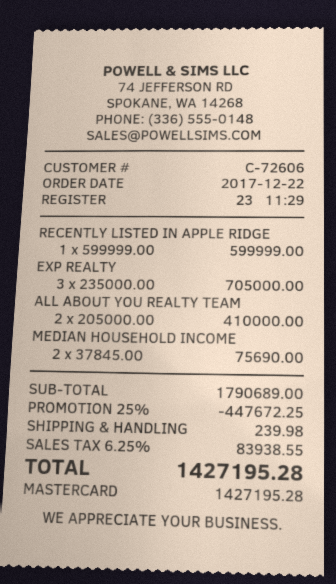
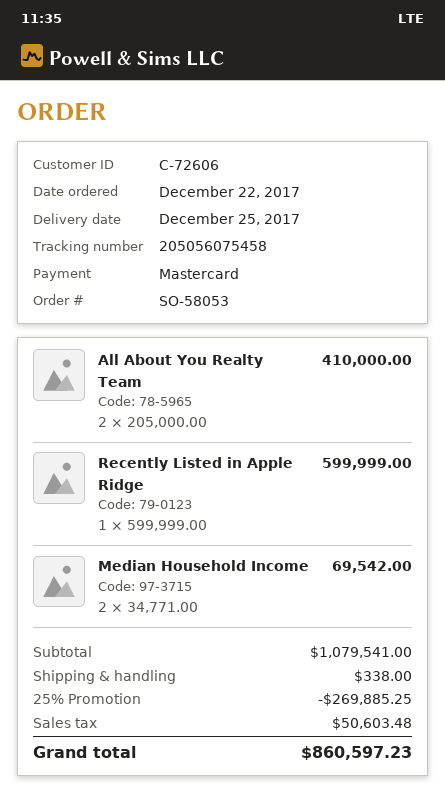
EXP REALTY: 3 x 235000.00 = 705000.00 -> none
MEDIAN HOUSEHOLD INCOME: 2 x 37845.00 = 75690.00 -> 2 x 34771.00 = 69542.00
subtotal: 1790689.00 -> 1079541.00
discount: 25% = 447672.25 -> 25% = 269885.25
shipping: 239.98 -> 338.00
tax: 83938.55 -> 50603.48
total: 1427195.28 -> 860597.23

